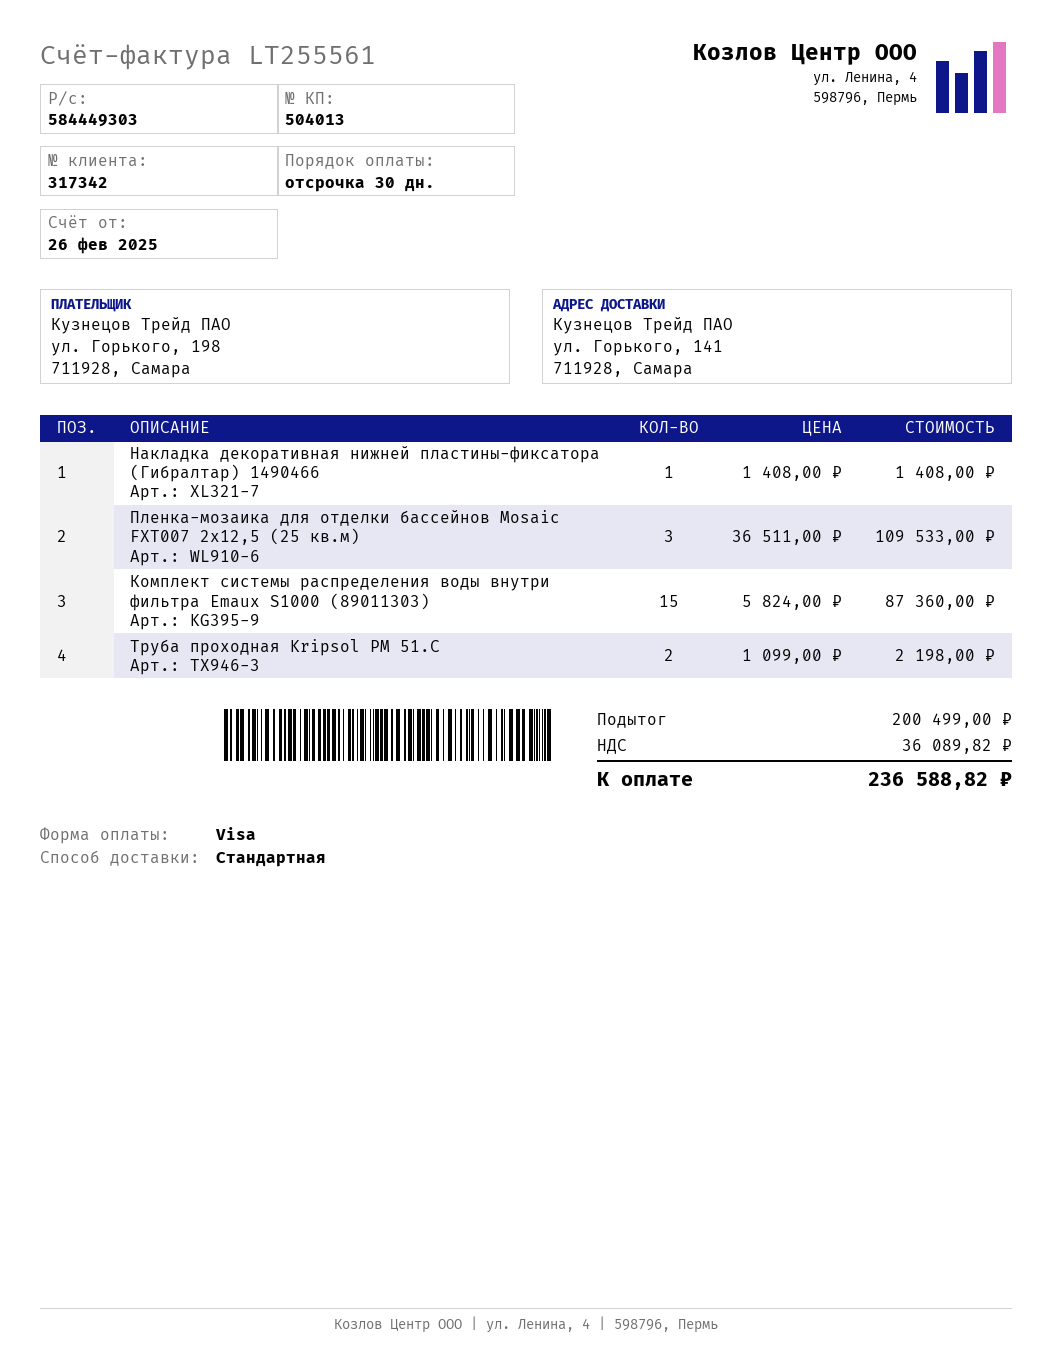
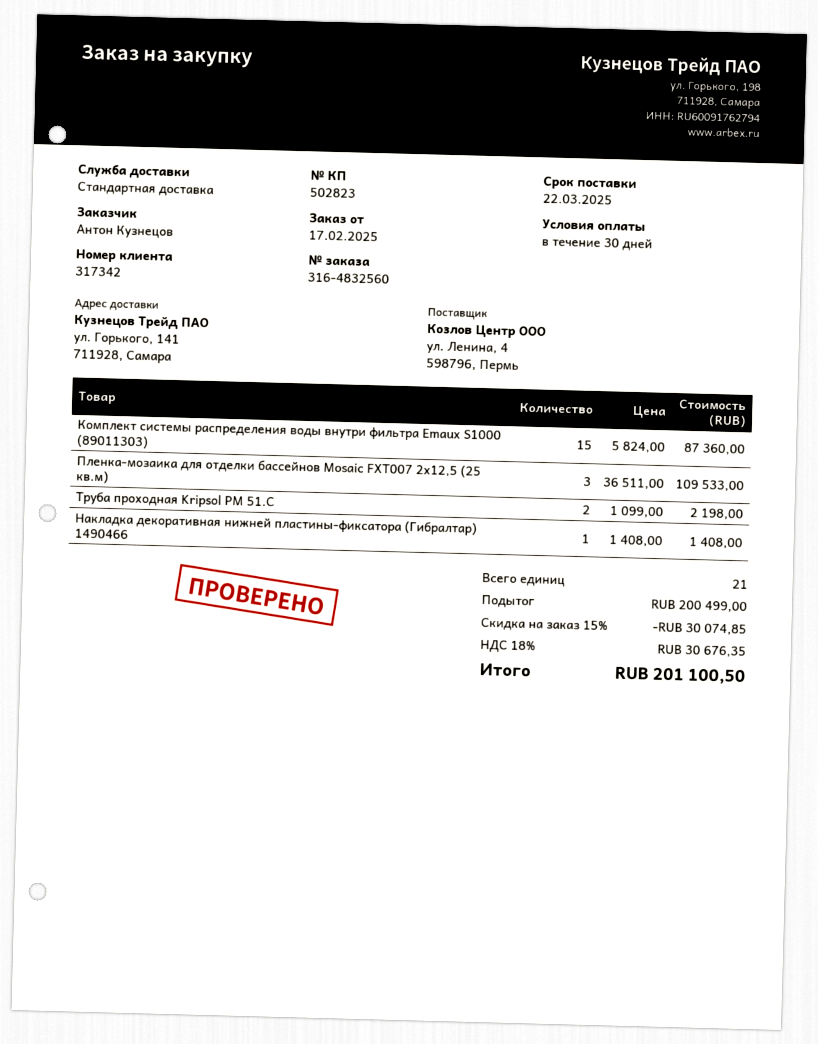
quote number: 504013 -> 502823
discount: none -> 15% = 30074.85
tax: 36089.82 -> 30676.35
total: 236588.82 -> 201100.50

